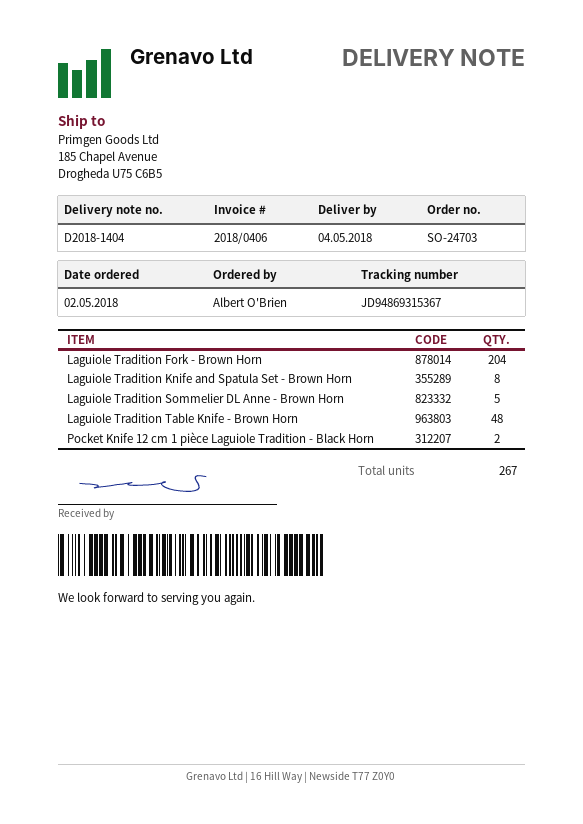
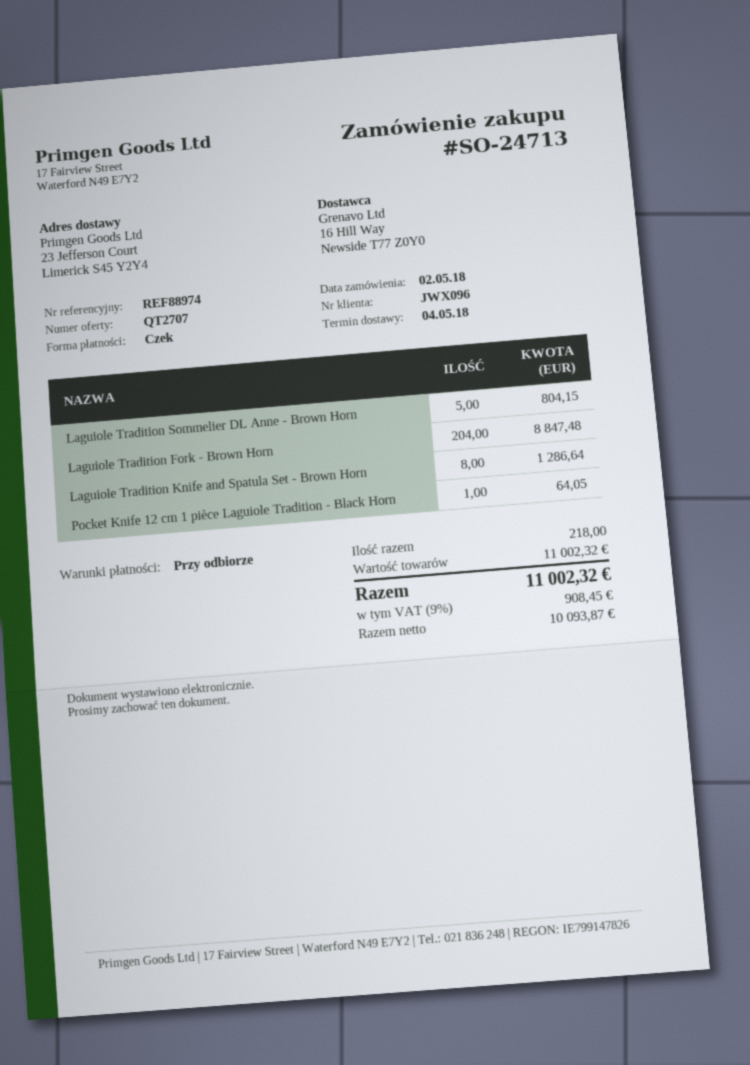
order number: SO-24703 -> SO-24713
ship to: 185 Chapel Avenue, Drogheda U75 C6B5 -> 23 Jefferson Court, Limerick S45 Y2Y4
Laguiole Tradition Table Knife - Brown Horn: 48 -> none
Pocket Knife 12 cm 1 pièce Laguiole Tradition - Black Horn: 2 -> 1
total quantity: 267 -> 218

